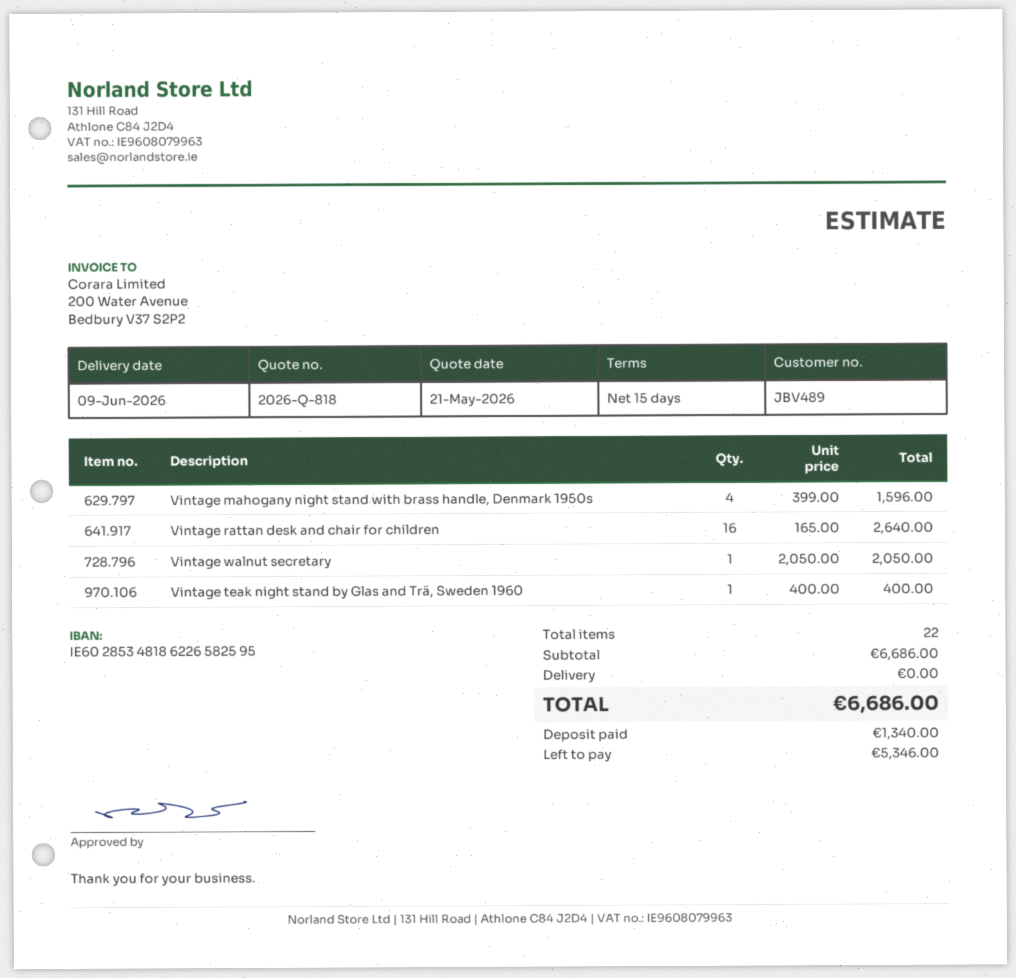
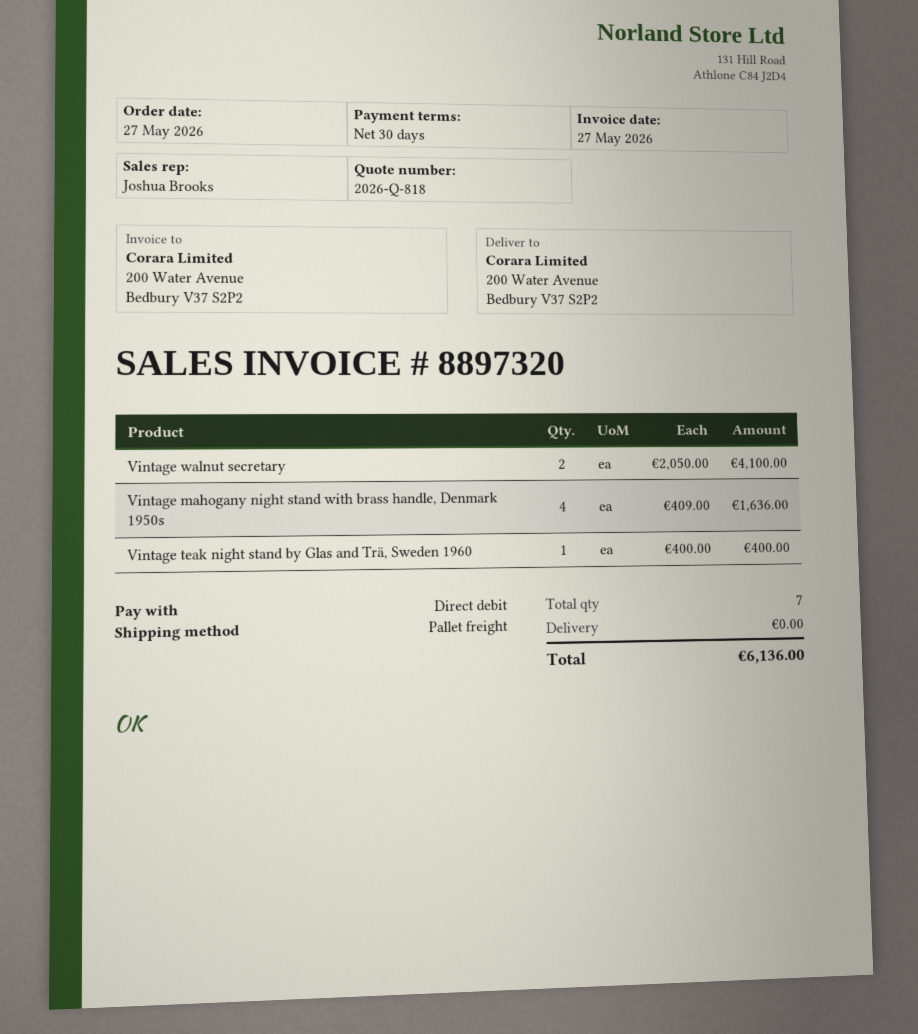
payment terms: 15 days -> 30 days
Vintage mahogany night stand with brass handle, Denmark 1950s: 4 x 399.00 = 1596.00 -> 4 x 409.00 = 1636.00
Vintage rattan desk and chair for children: 16 x 165.00 = 2640.00 -> none
Vintage walnut secretary: 1 x 2050.00 = 2050.00 -> 2 x 2050.00 = 4100.00
total quantity: 22 -> 7
total: 6686.00 -> 6136.00

